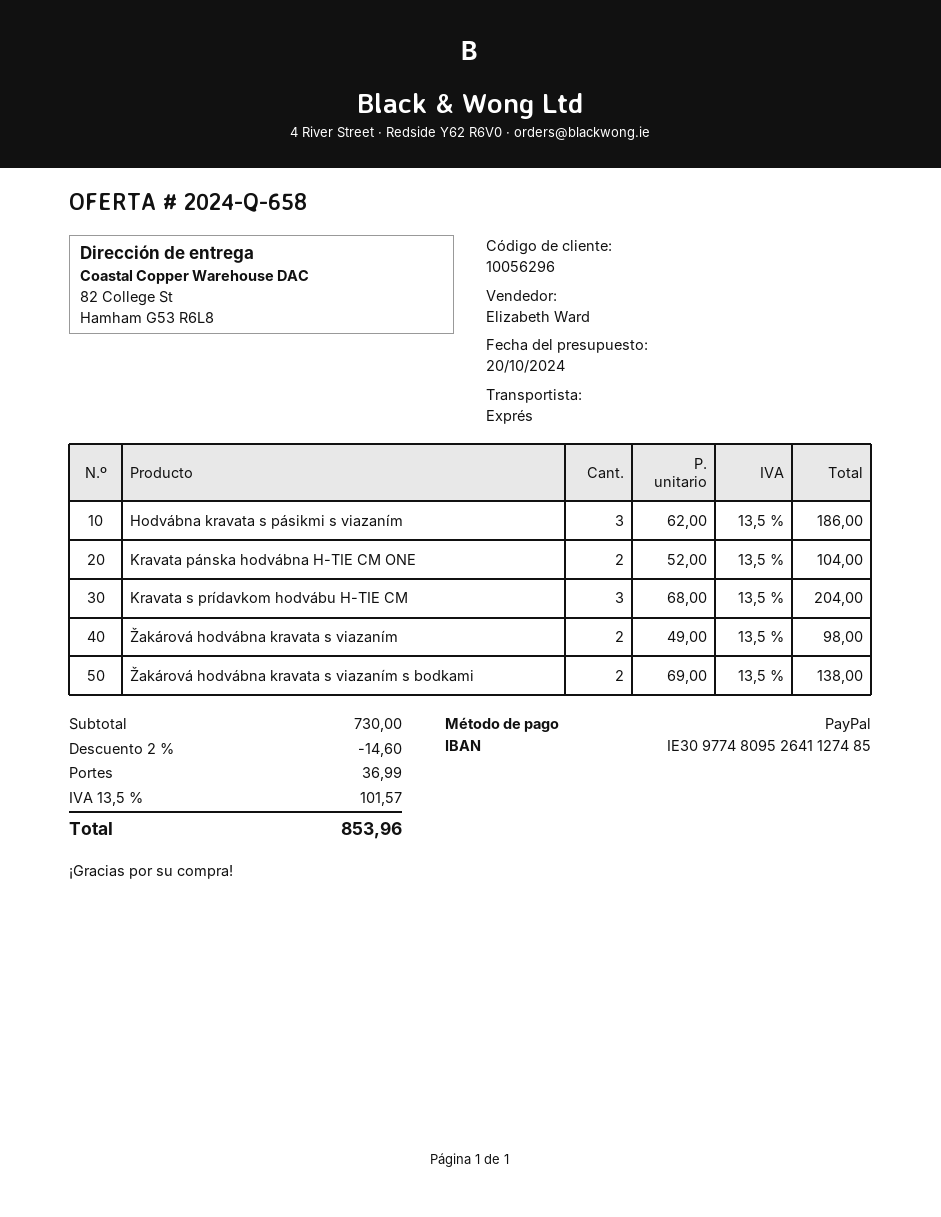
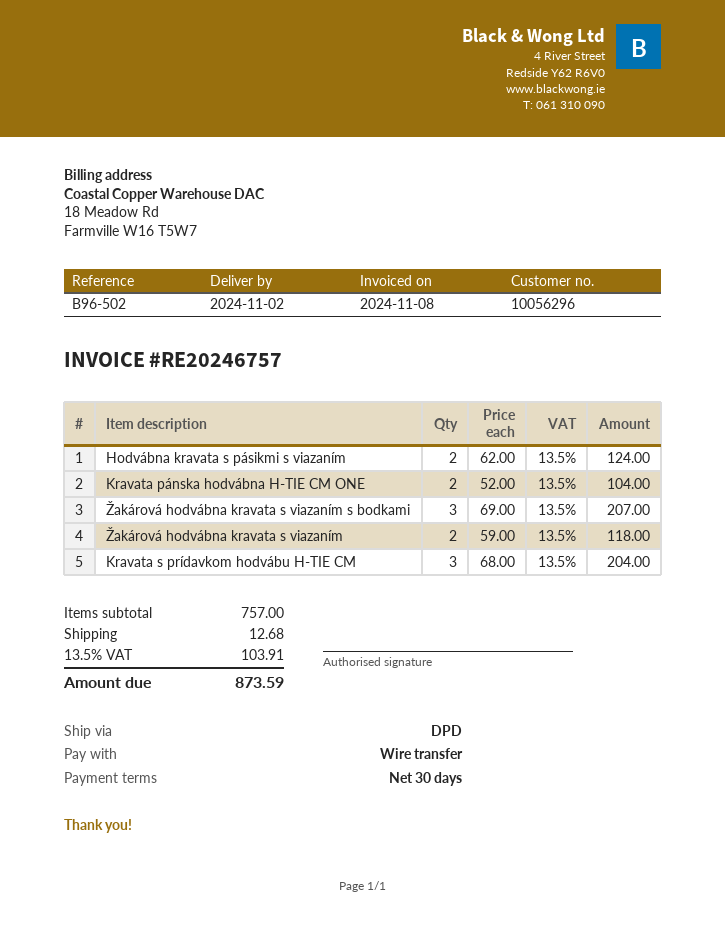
payment method: PayPal -> bank transfer
shipping method: express -> DPD
Hodvábna kravata s pásikmi s viazaním: 3 x 62.00 = 186.00 -> 2 x 62.00 = 124.00
Žakárová hodvábna kravata s viazaním: 2 x 49.00 = 98.00 -> 2 x 59.00 = 118.00
Žakárová hodvábna kravata s viazaním s bodkami: 2 x 69.00 = 138.00 -> 3 x 69.00 = 207.00
subtotal: 730.00 -> 757.00
discount: 2% = 14.60 -> none
shipping: 36.99 -> 12.68
tax: 13.5% = 101.57 -> 13.5% = 103.91
total: 853.96 -> 873.59

